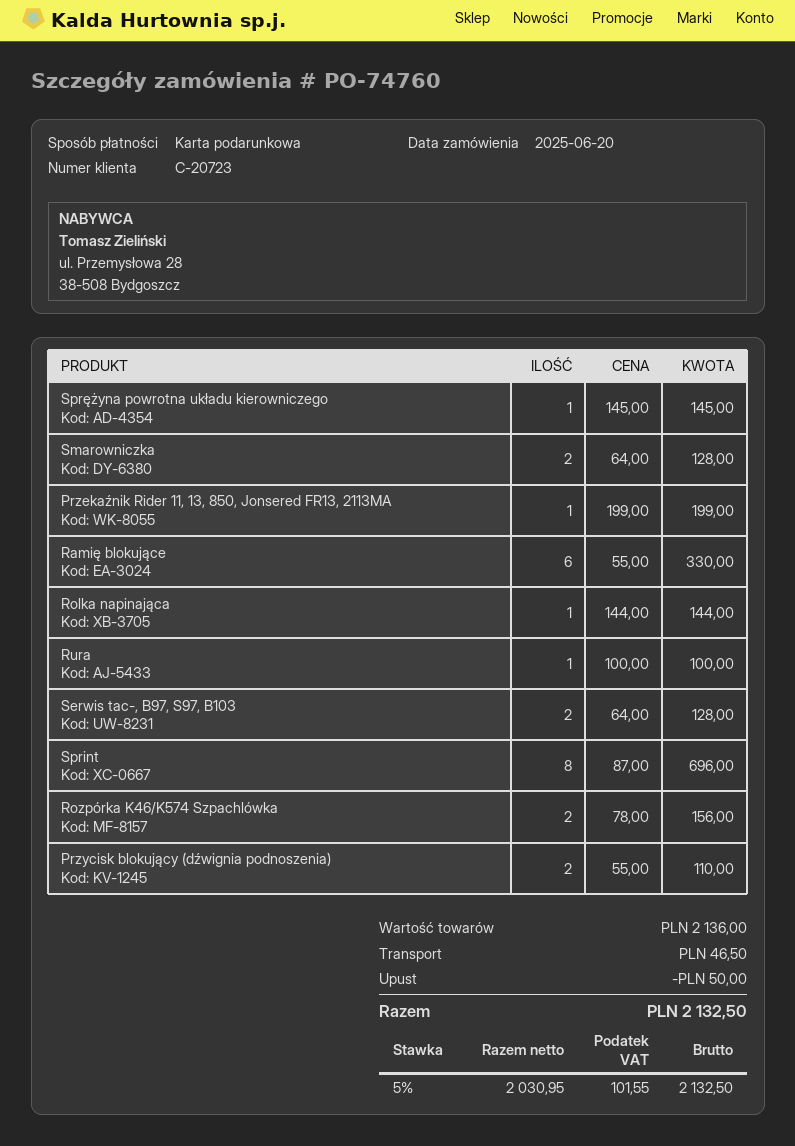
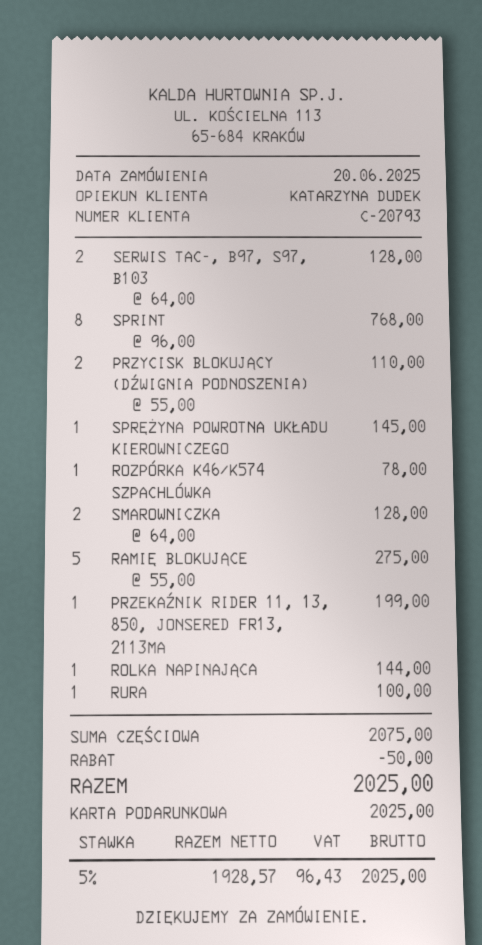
customer number: C-20723 -> C-20793
Ramię blokujące: 6 x 55.00 = 330.00 -> 5 x 55.00 = 275.00
Sprint: 8 x 87.00 = 696.00 -> 8 x 96.00 = 768.00
Rozpórka K46/K574 Szpachlówka: 2 x 78.00 = 156.00 -> 1 x 78.00 = 78.00
subtotal: 2136.00 -> 2075.00
shipping: 46.50 -> none
net: 2030.95 -> 1928.57
tax: 5% = 101.55 -> 5% = 96.43
total: 2132.50 -> 2025.00

